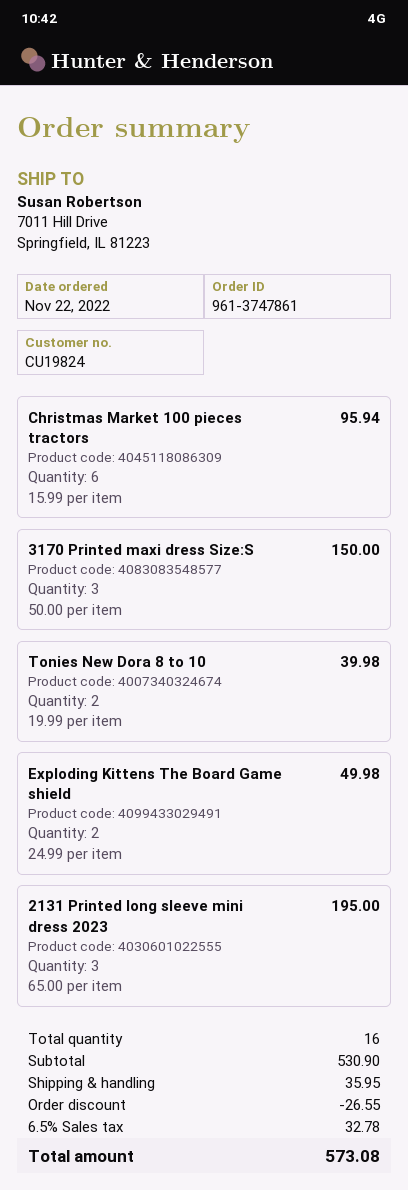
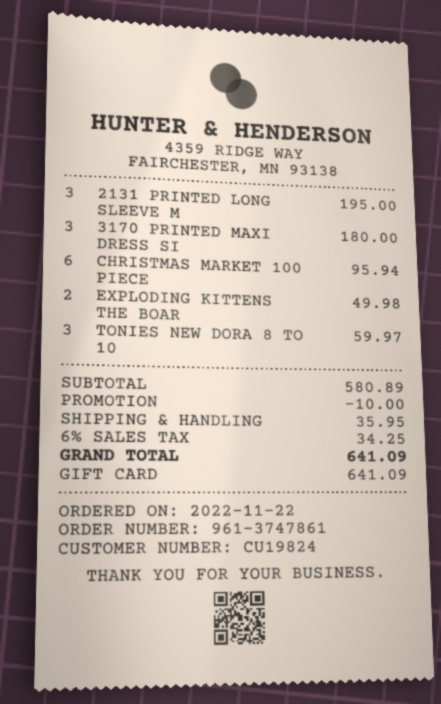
3170 Printed maxi dress Size:S: 3 for 150.00 -> 3 for 180.00
Tonies New Dora 8 to 10: 2 for 39.98 -> 3 for 59.97
subtotal: 530.90 -> 580.89
discount: 26.55 -> 10.00
tax: 6.5% = 32.78 -> 6% = 34.25
total: 573.08 -> 641.09

